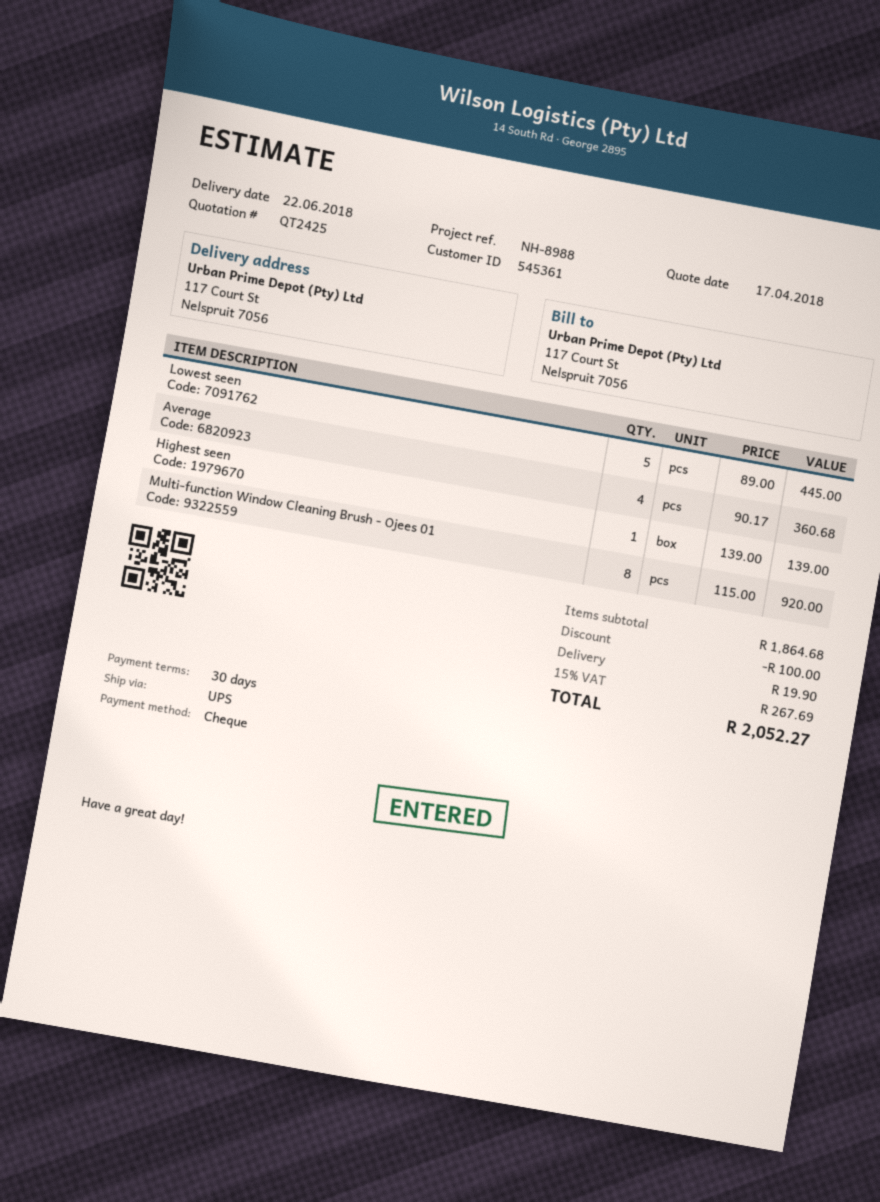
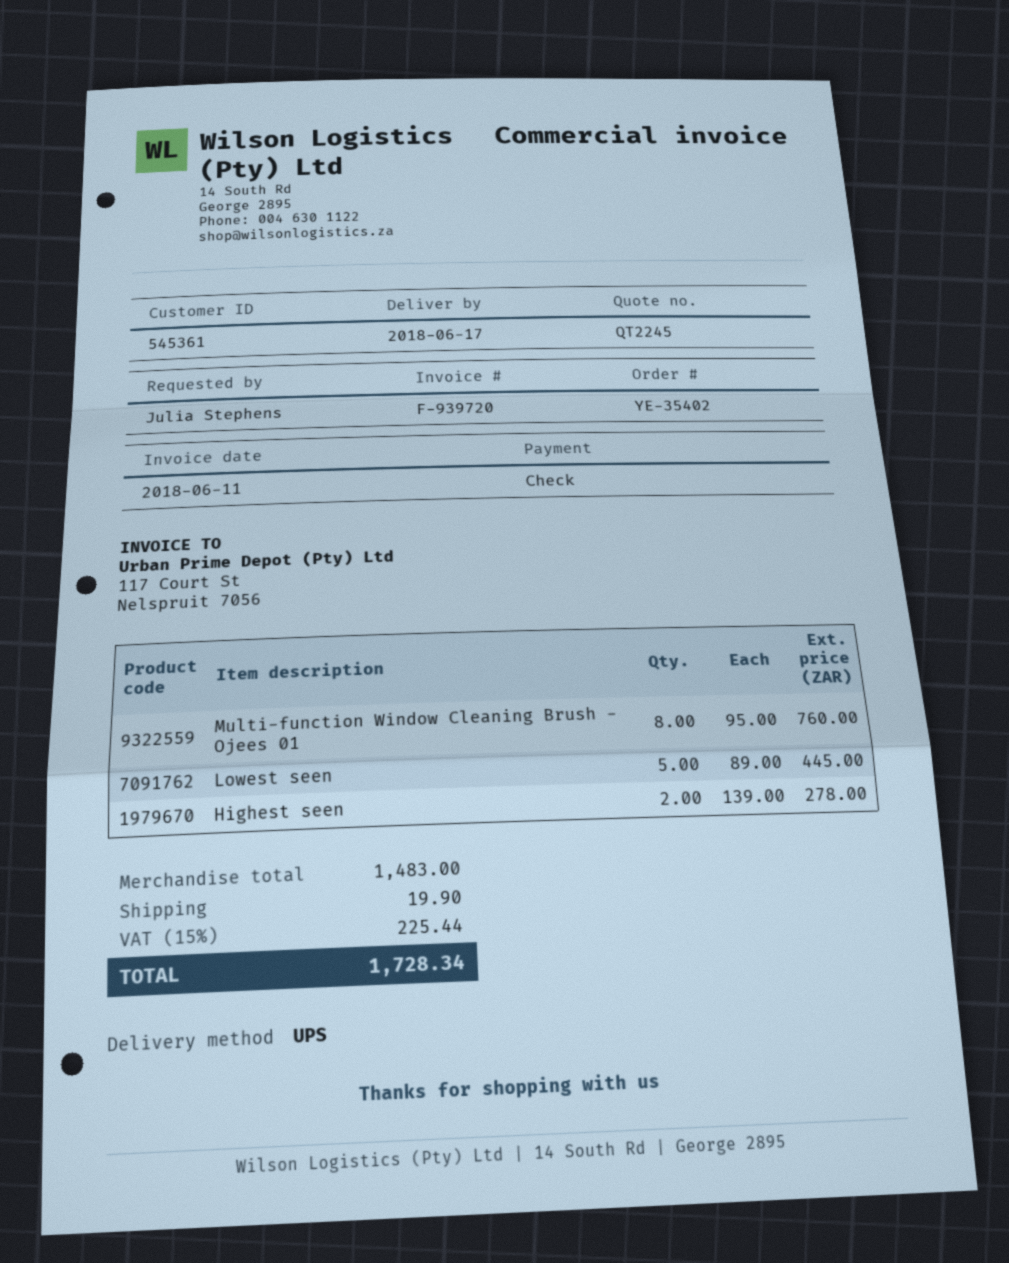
quote number: QT2425 -> QT2245
delivery date: 2018-06-22 -> 2018-06-17
Average: 4 x 90.17 = 360.68 -> none
Highest seen: 1 x 139.00 = 139.00 -> 2 x 139.00 = 278.00
Multi-function Window Cleaning Brush - Ojees 01: 8 x 115.00 = 920.00 -> 8 x 95.00 = 760.00
subtotal: 1864.68 -> 1483.00
discount: 100.00 -> none
tax: 15% = 267.69 -> 15% = 225.44
total: 2052.27 -> 1728.34

